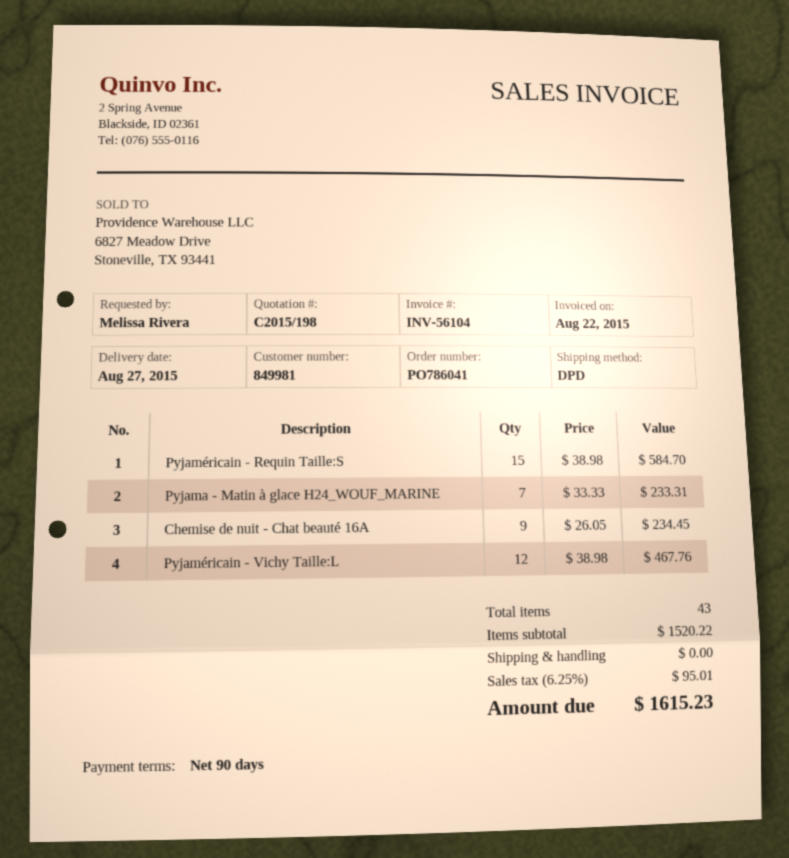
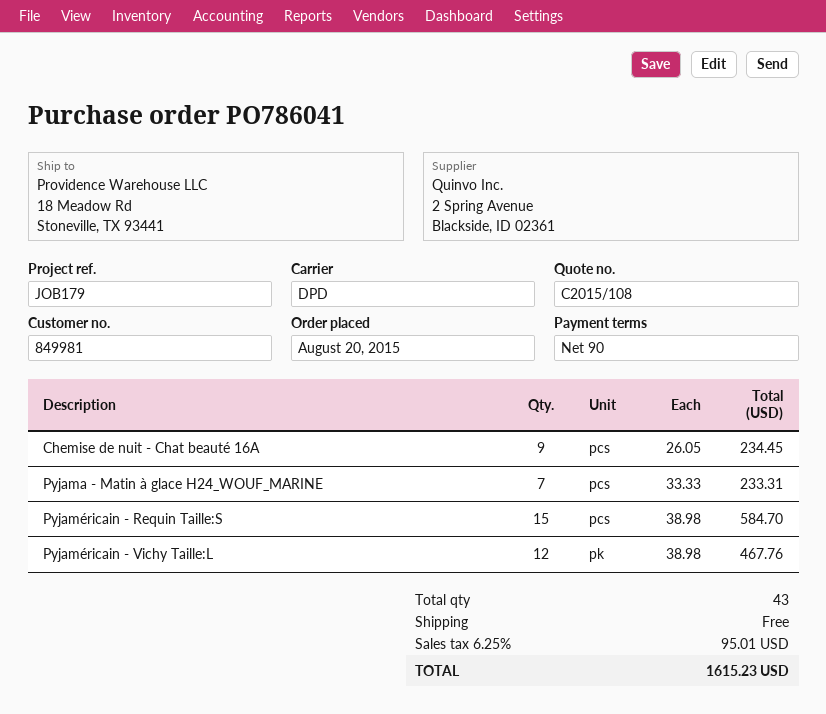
quote number: C2015/198 -> C2015/108

